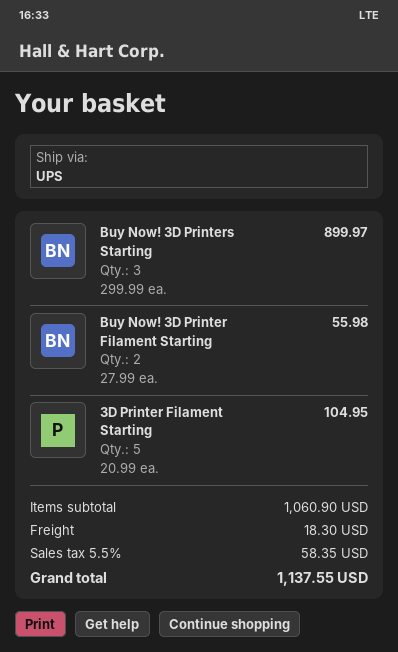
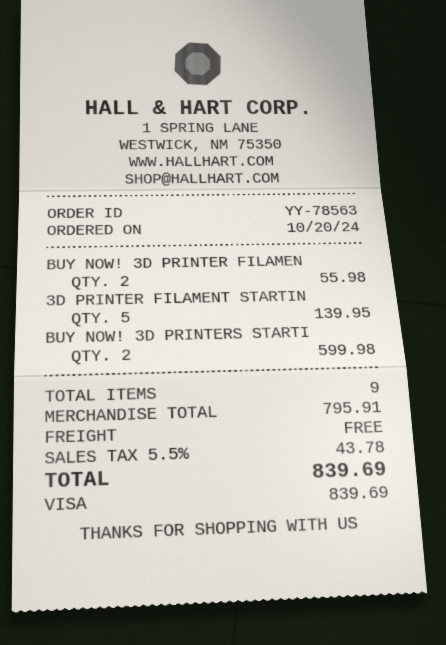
Buy Now! 3D Printers Starting: 3 for 899.97 -> 2 for 599.98
3D Printer Filament Starting: 5 for 104.95 -> 5 for 139.95
subtotal: 1060.90 -> 795.91
shipping: 18.30 -> 0.00
tax: 5.5% = 58.35 -> 5.5% = 43.78
total: 1137.55 -> 839.69

